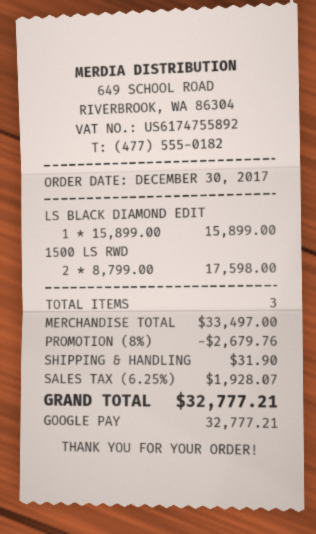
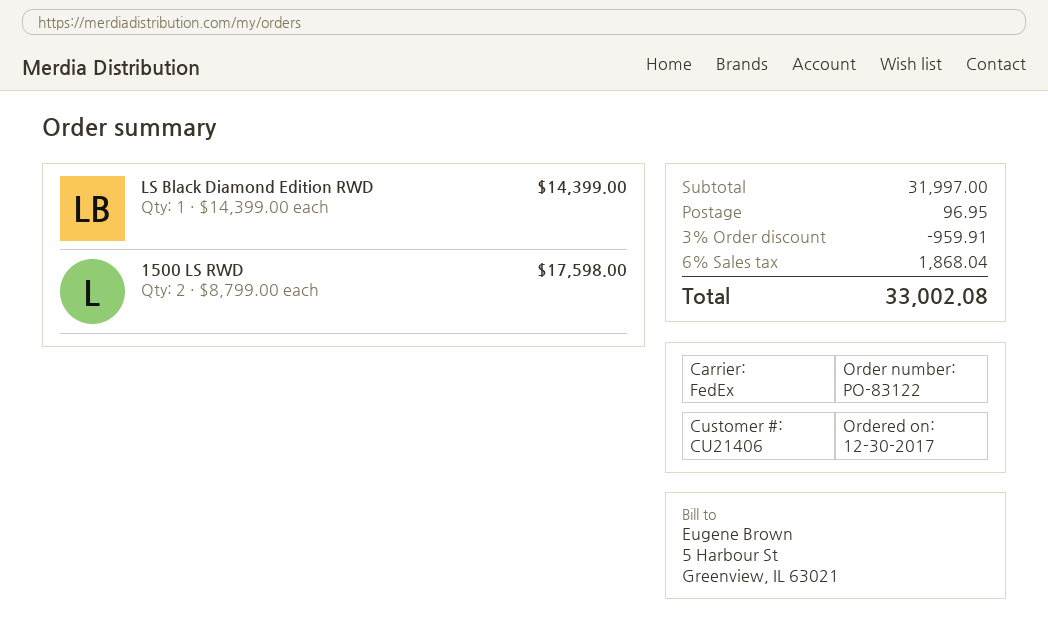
LS BLACK DIAMOND EDIT: 1 x 15899.00 = 15899.00 -> 1 x 14399.00 = 14399.00
subtotal: 33497.00 -> 31997.00
discount: 8% = 2679.76 -> 3% = 959.91
shipping: 31.90 -> 96.95
tax: 6.25% = 1928.07 -> 6% = 1868.04
total: 32777.21 -> 33002.08

